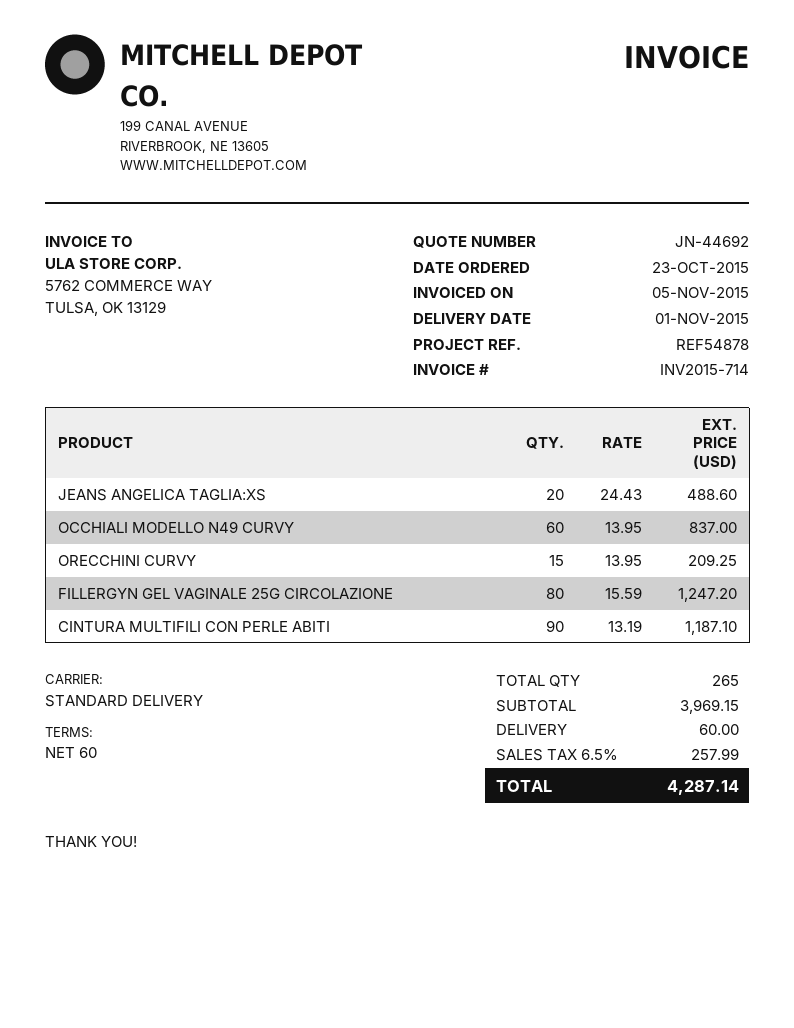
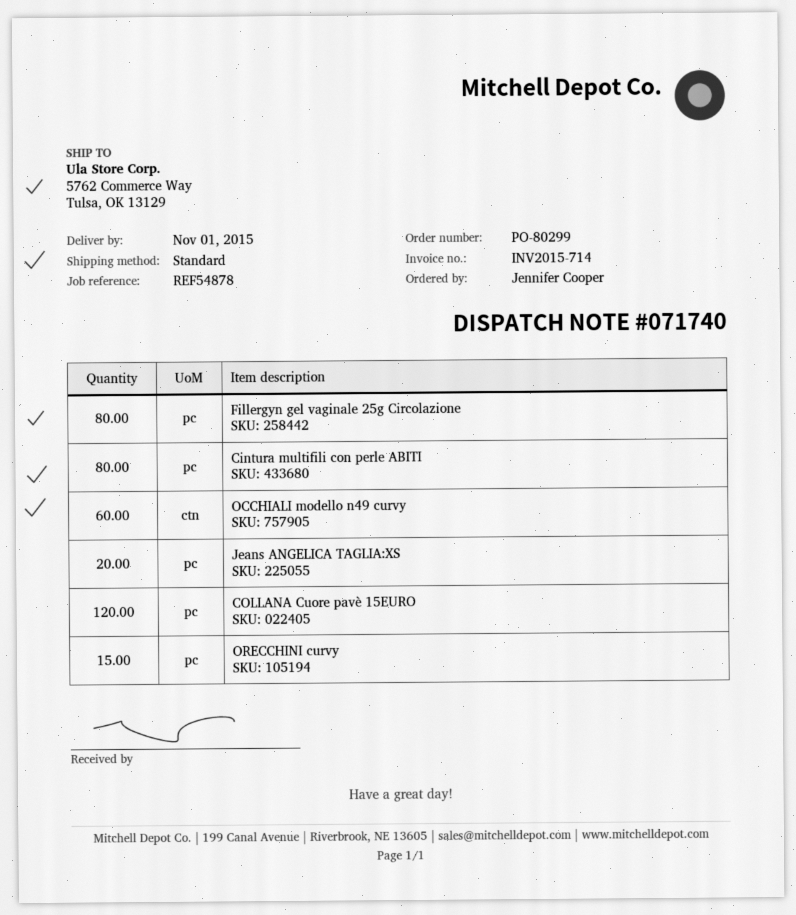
CINTURA MULTIFILI CON PERLE ABITI: 90 -> 80
COLLANA Cuore pavè 15EURO: none -> 120

